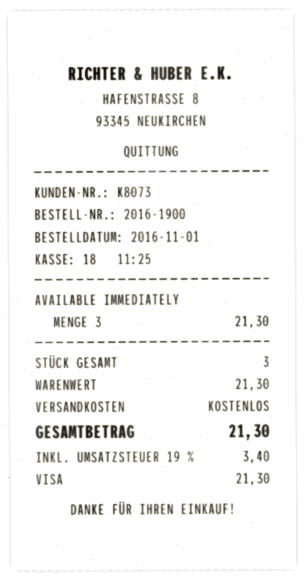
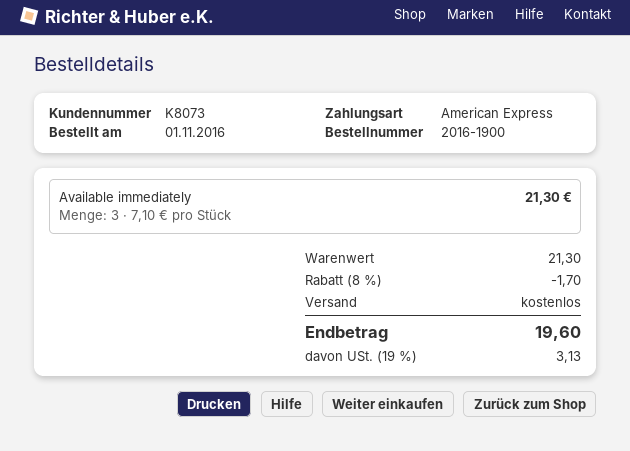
payment method: Visa -> American Express
discount: none -> 8% = 1.70
tax: 19% = 3.40 -> 19% = 3.13
total: 21.30 -> 19.60

